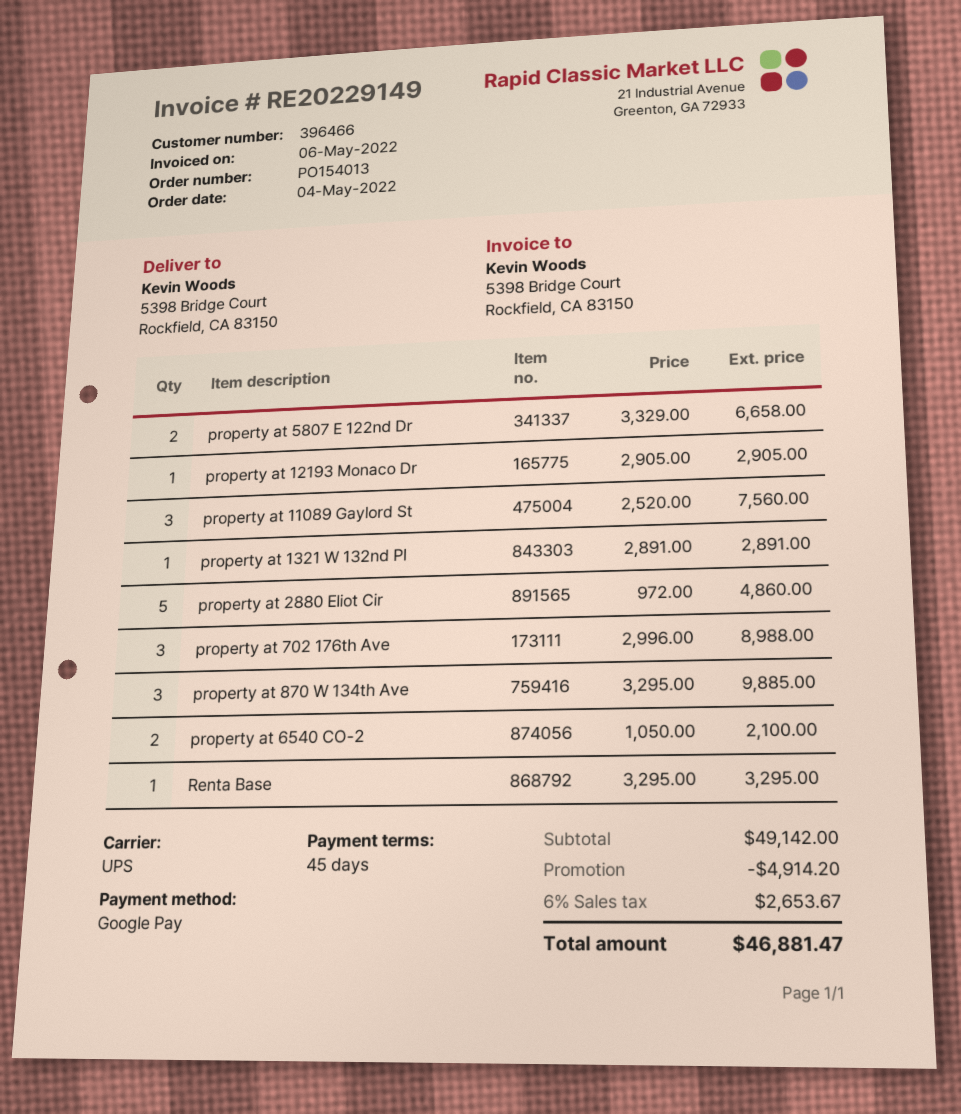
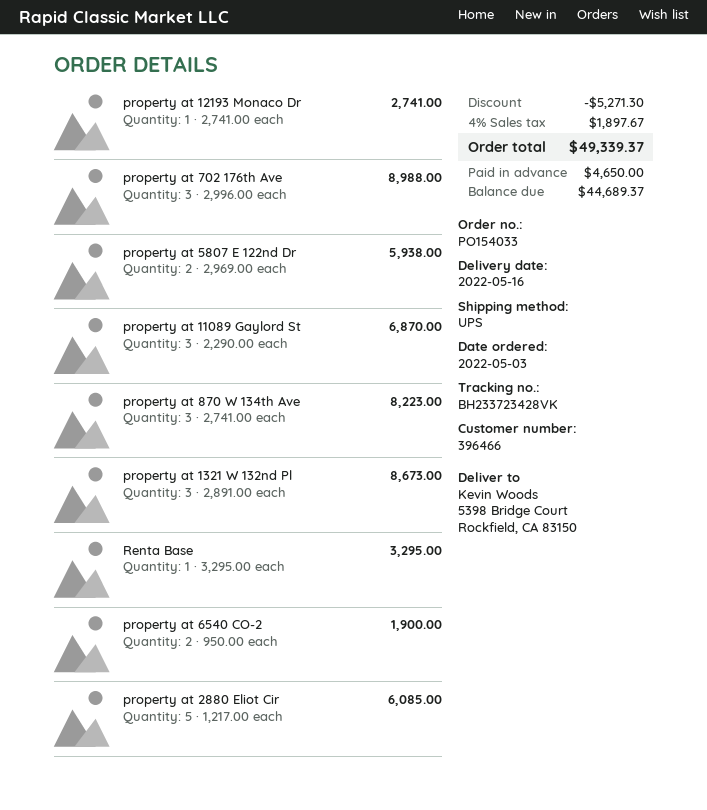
order number: PO154013 -> PO154033
order date: 2022-05-04 -> 2022-05-03
property at 5807 E 122nd Dr: 2 x 3329.00 = 6658.00 -> 2 x 2969.00 = 5938.00
property at 12193 Monaco Dr: 1 x 2905.00 = 2905.00 -> 1 x 2741.00 = 2741.00
property at 11089 Gaylord St: 3 x 2520.00 = 7560.00 -> 3 x 2290.00 = 6870.00
property at 1321 W 132nd Pl: 1 x 2891.00 = 2891.00 -> 3 x 2891.00 = 8673.00
property at 2880 Eliot Cir: 5 x 972.00 = 4860.00 -> 5 x 1217.00 = 6085.00
property at 870 W 134th Ave: 3 x 3295.00 = 9885.00 -> 3 x 2741.00 = 8223.00
property at 6540 CO-2: 2 x 1050.00 = 2100.00 -> 2 x 950.00 = 1900.00
discount: 4914.20 -> 5271.30
tax: 6% = 2653.67 -> 4% = 1897.67
total: 46881.47 -> 49339.37

